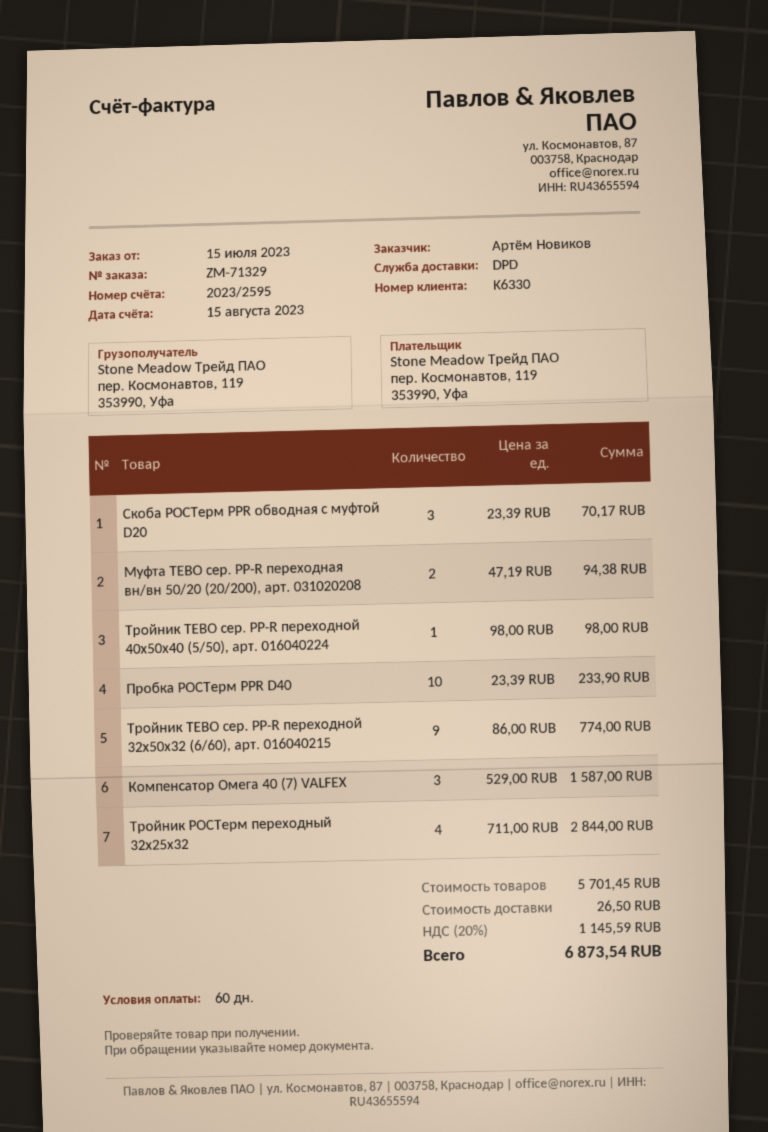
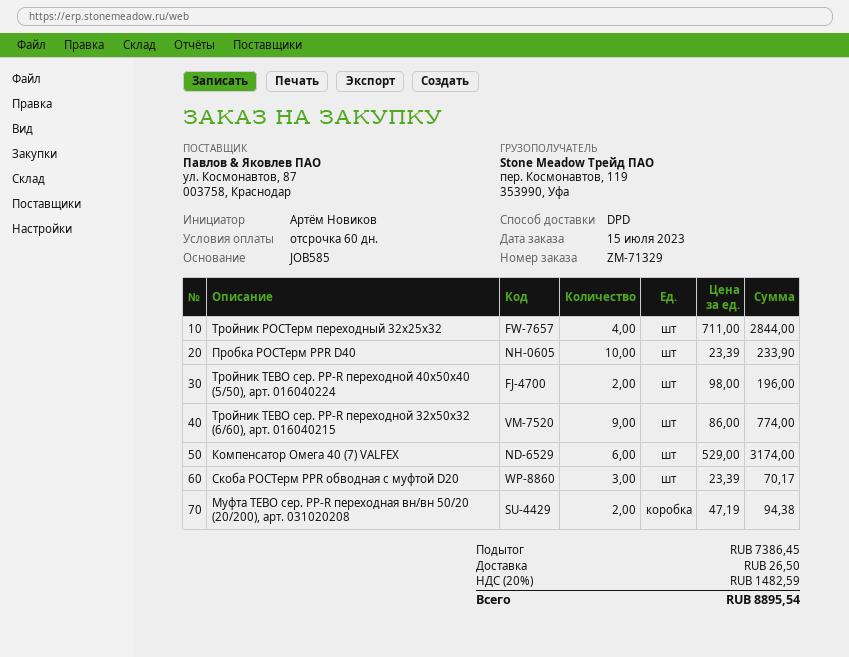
Тройник TEBO сер. PP-R переходной 40x50x40 (5/50), арт. 016040224: 1 x 98.00 = 98.00 -> 2 x 98.00 = 196.00
Компенсатор Омега 40 (7) VALFEX: 3 x 529.00 = 1587.00 -> 6 x 529.00 = 3174.00
subtotal: 5701.45 -> 7386.45
tax: 20% = 1145.59 -> 20% = 1482.59
total: 6873.54 -> 8895.54

